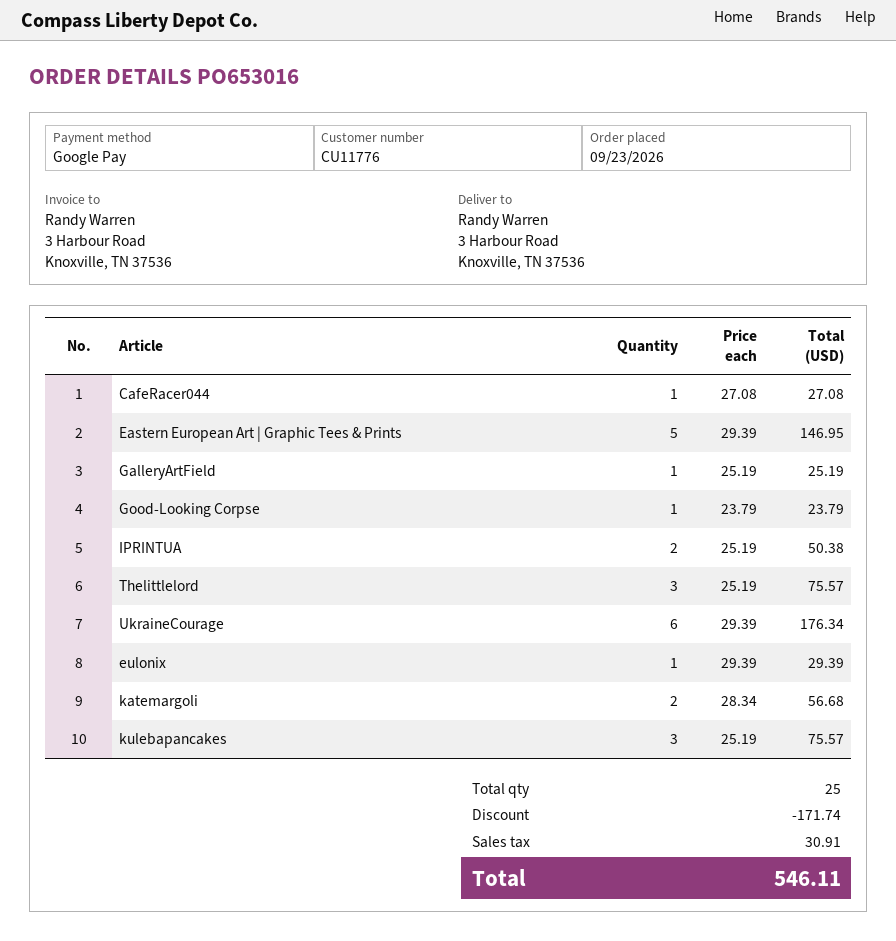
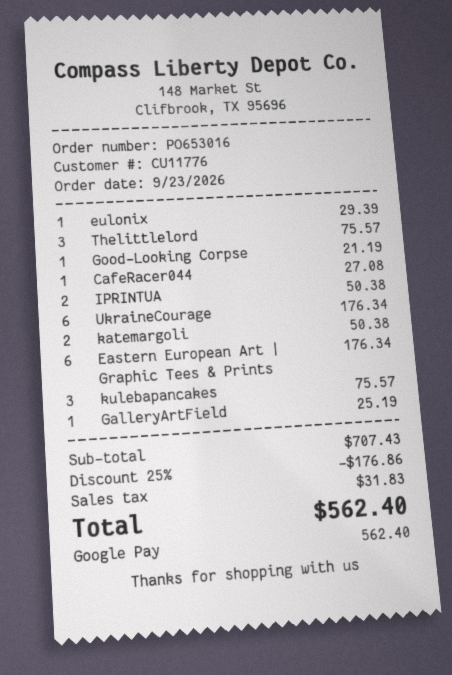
Eastern European Art | Graphic Tees & Prints: 5 for 146.95 -> 6 for 176.34
Good-Looking Corpse: 1 for 23.79 -> 1 for 21.19
katemargoli: 2 for 56.68 -> 2 for 50.38
discount: 171.74 -> 176.86
tax: 30.91 -> 31.83
total: 546.11 -> 562.40

